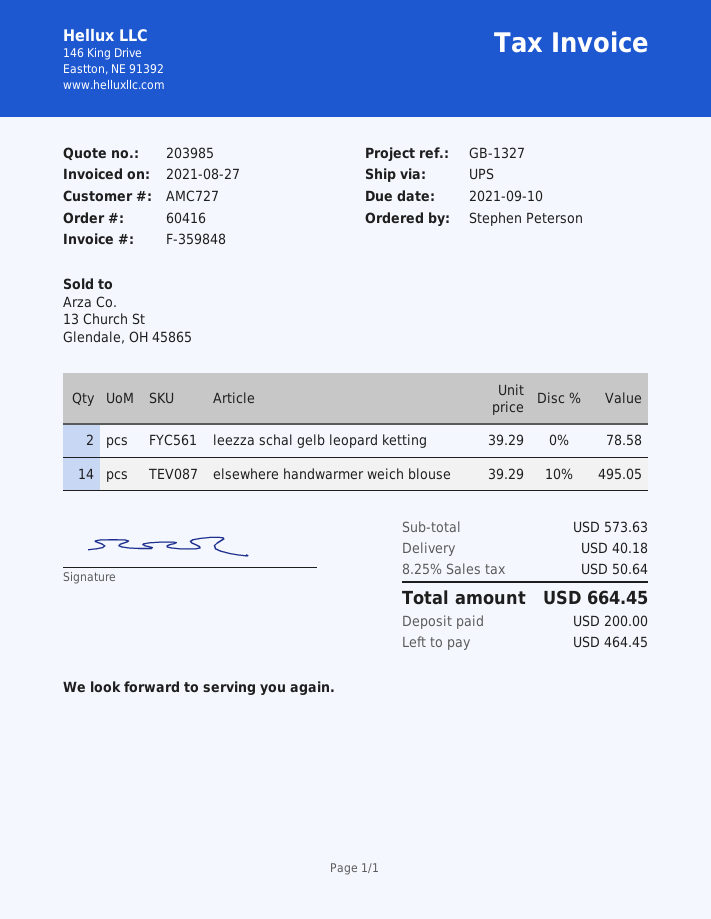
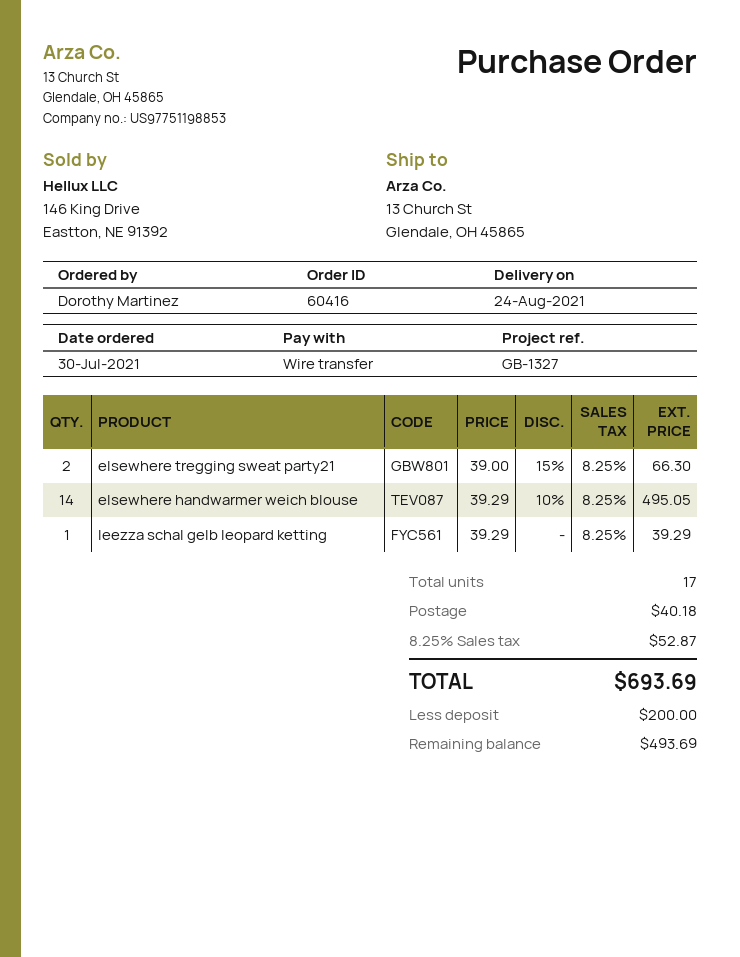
ordered by: Stephen Peterson -> Dorothy Martinez
leezza schal gelb leopard ketting: 2 x 39.29 = 78.58 -> 1 x 39.29 = 39.29
elsewhere tregging sweat party21: none -> 2 x 39.00 - 15% = 66.30
tax: 8.25% = 50.64 -> 8.25% = 52.87
total: 664.45 -> 693.69
balance: 464.45 -> 493.69

